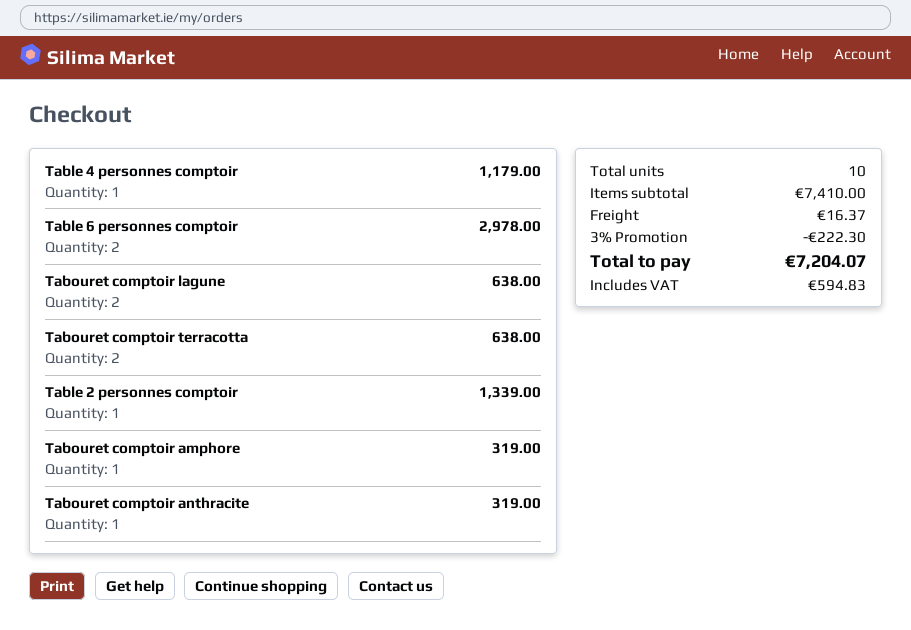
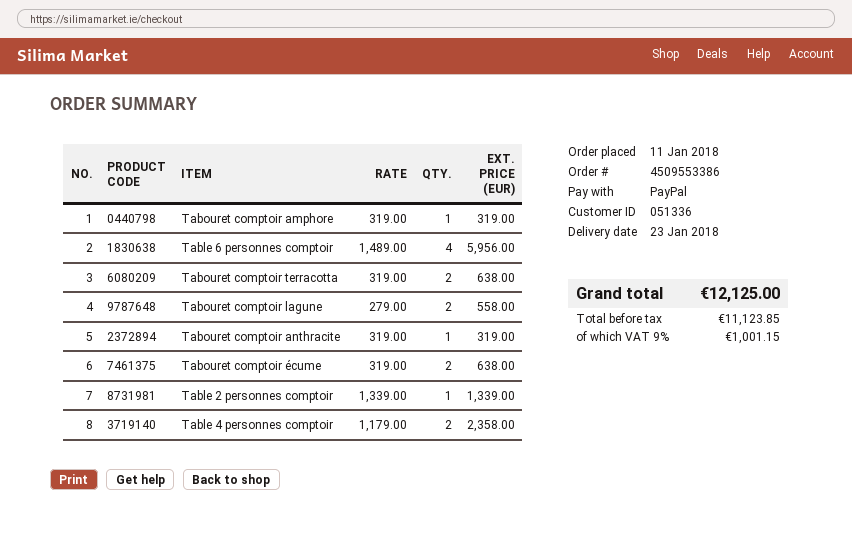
Table 4 personnes comptoir: 1 for 1179.00 -> 2 for 2358.00
Table 6 personnes comptoir: 2 for 2978.00 -> 4 for 5956.00
Tabouret comptoir lagune: 2 for 638.00 -> 2 for 558.00
Tabouret comptoir écume: none -> 2 for 638.00
discount: 3% = 222.30 -> none
shipping: 16.37 -> none
tax: 594.83 -> 1001.15
total: 7204.07 -> 12125.00

